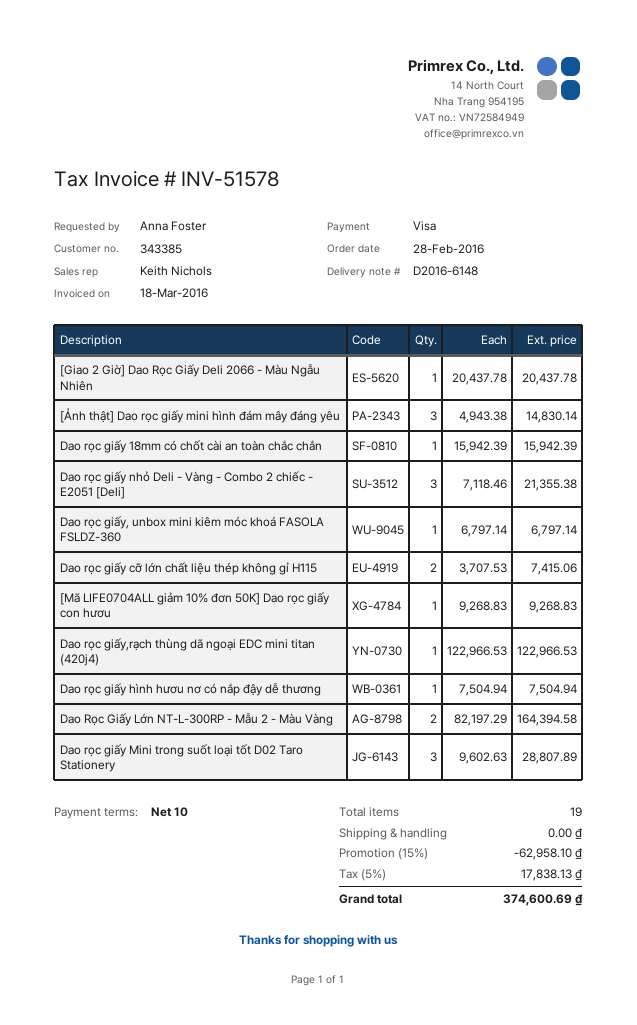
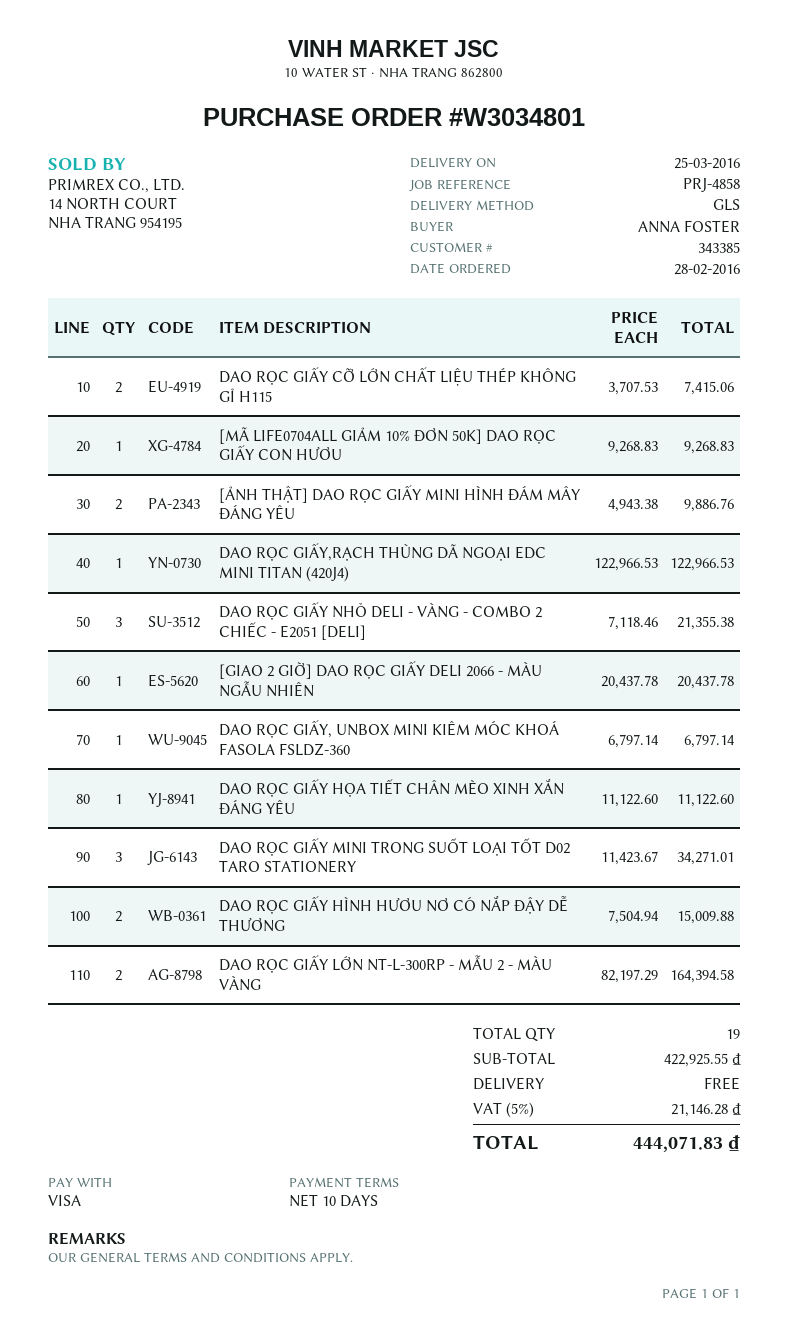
[Ảnh thật] Dao rọc giấy mini hình đám mây đáng yêu: 3 x 4943.38 = 14830.14 -> 2 x 4943.38 = 9886.76
Dao rọc giấy 18mm có chốt cài an toàn chắc chắn: 1 x 15942.39 = 15942.39 -> none
Dao rọc giấy hình hươu nơ có nắp đậy dễ thương: 1 x 7504.94 = 7504.94 -> 2 x 7504.94 = 15009.88
Dao rọc giấy Mini trong suốt loại tốt D02 Taro Stationery: 3 x 9602.63 = 28807.89 -> 3 x 11423.67 = 34271.01
DAO RỌC GIẤY HỌA TIẾT CHÂN MÈO XINH XẮN ĐÁNG YÊU: none -> 1 x 11122.60 = 11122.60
discount: 15% = 62958.10 -> none
tax: 5% = 17838.13 -> 5% = 21146.28
total: 374600.69 -> 444071.83

